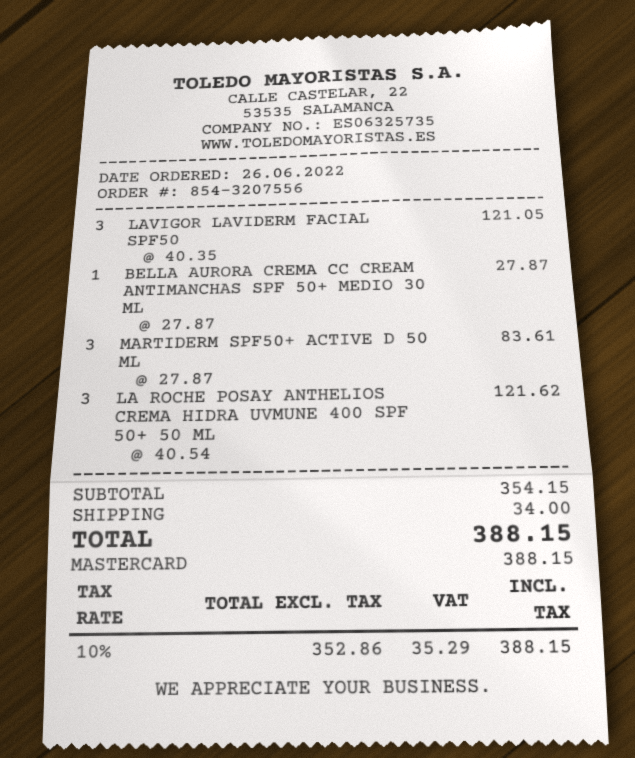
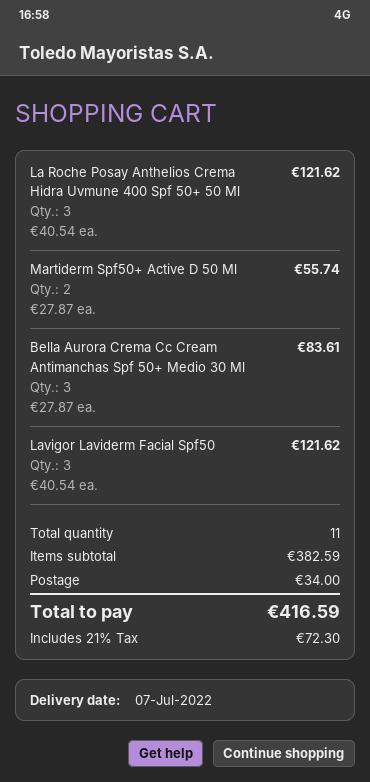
LAVIGOR LAVIDERM FACIAL SPF50: 3 x 40.35 = 121.05 -> 3 x 40.54 = 121.62
BELLA AURORA CREMA CC CREAM ANTIMANCHAS SPF 50+ MEDIO 30 ML: 1 x 27.87 = 27.87 -> 3 x 27.87 = 83.61
MARTIDERM SPF50+ ACTIVE D 50 ML: 3 x 27.87 = 83.61 -> 2 x 27.87 = 55.74
subtotal: 354.15 -> 382.59
tax: 10% = 35.29 -> 21% = 72.30
total: 388.15 -> 416.59

